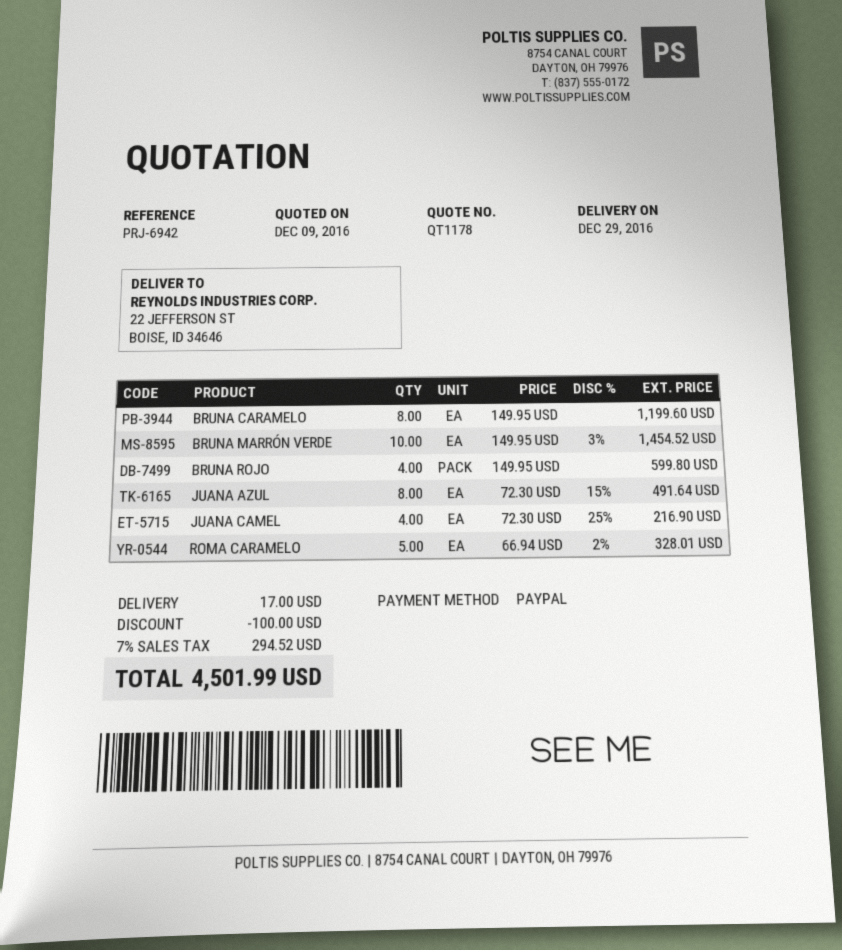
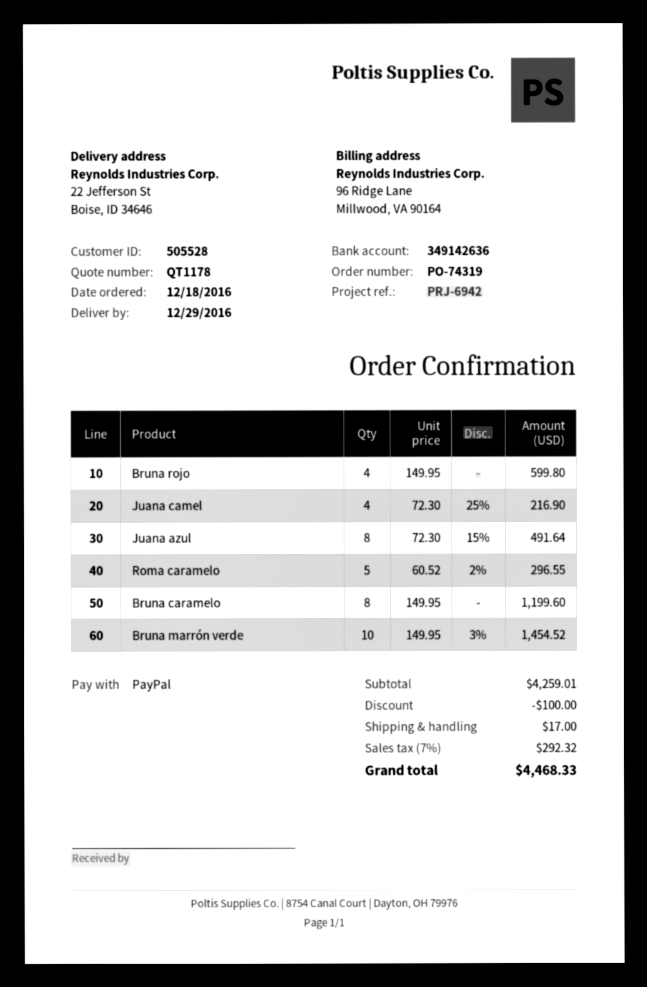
ROMA CARAMELO: 5 x 66.94 - 2% = 328.01 -> 5 x 60.52 - 2% = 296.55
tax: 7% = 294.52 -> 7% = 292.32
total: 4501.99 -> 4468.33

